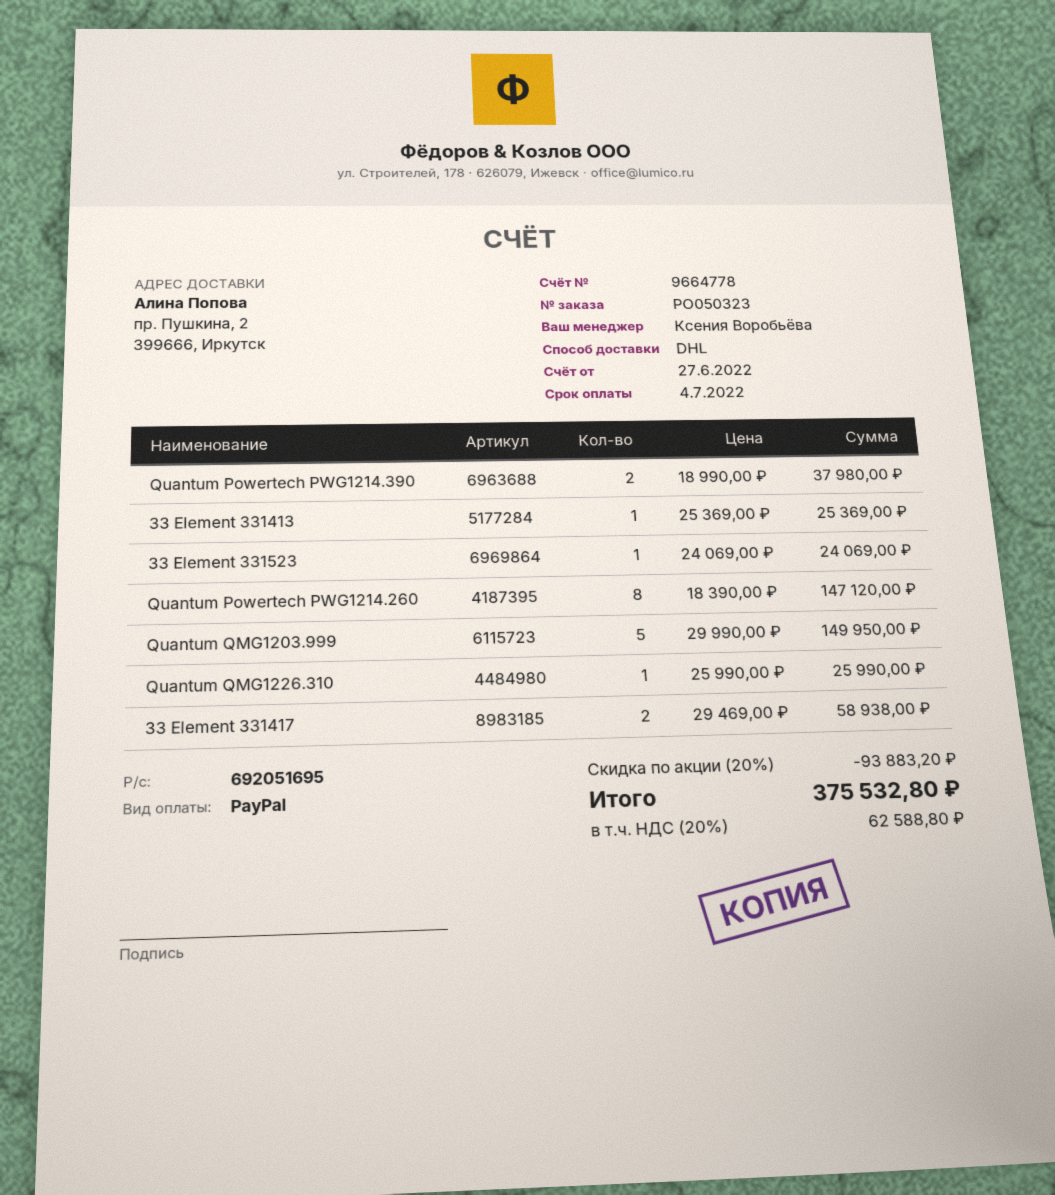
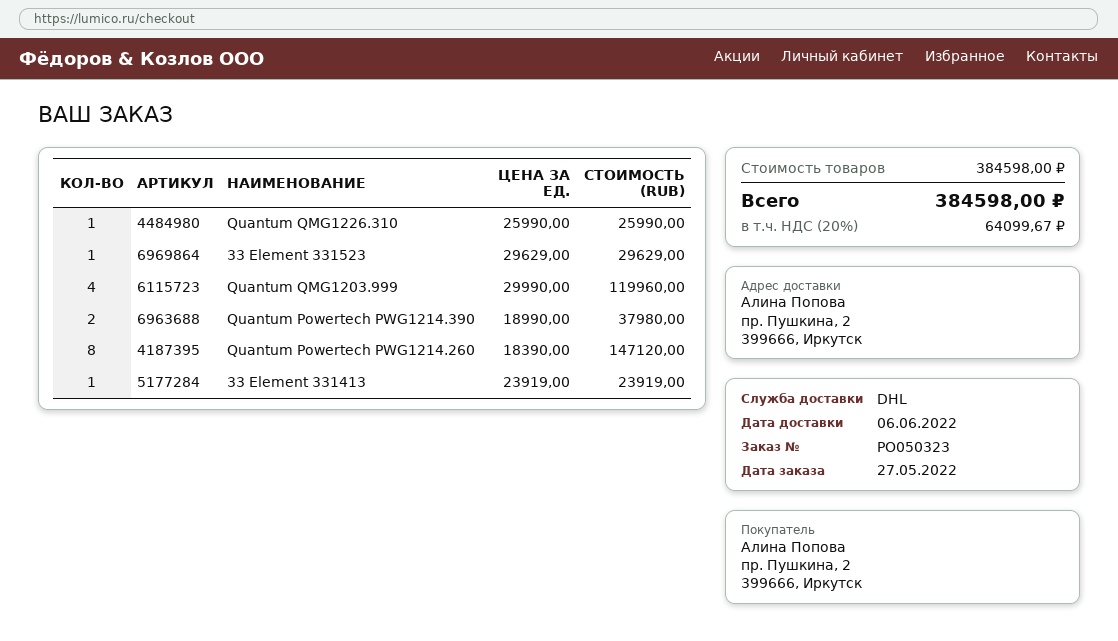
33 Element 331413: 1 x 25369.00 = 25369.00 -> 1 x 23919.00 = 23919.00
33 Element 331523: 1 x 24069.00 = 24069.00 -> 1 x 29629.00 = 29629.00
Quantum QMG1203.999: 5 x 29990.00 = 149950.00 -> 4 x 29990.00 = 119960.00
33 Element 331417: 2 x 29469.00 = 58938.00 -> none
discount: 20% = 93883.20 -> none
tax: 20% = 62588.80 -> 20% = 64099.67
total: 375532.80 -> 384598.00

